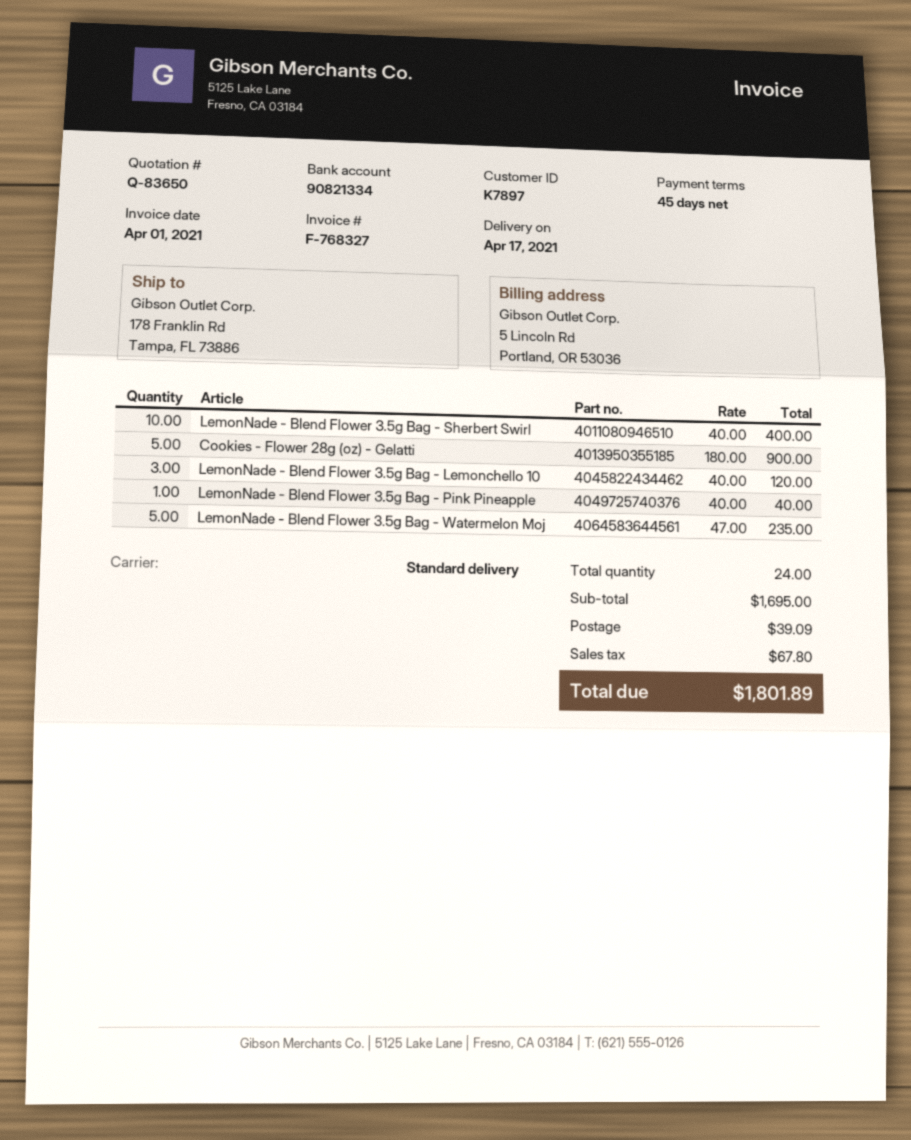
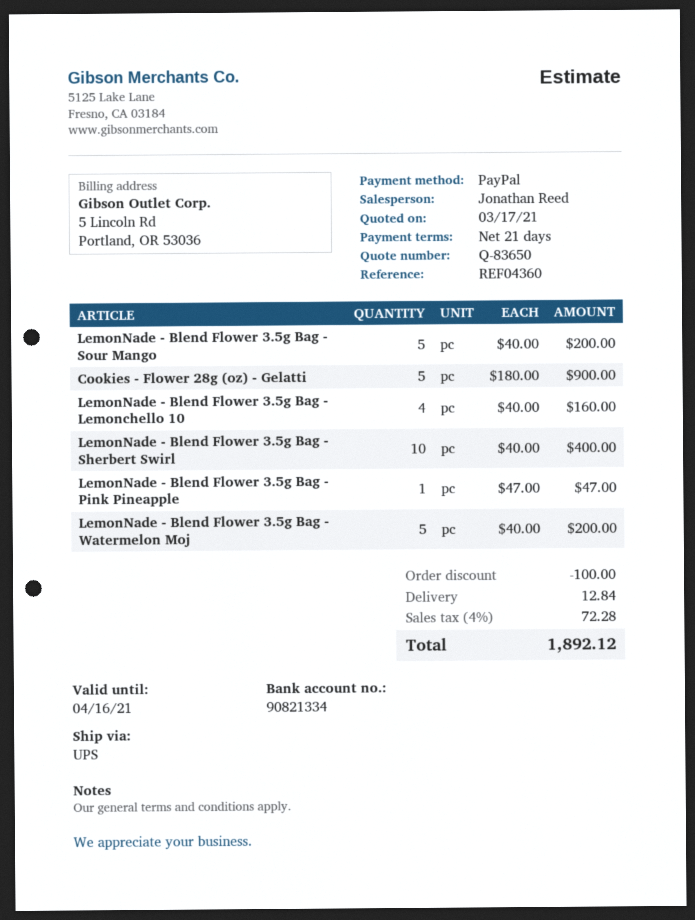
payment terms: 45 days -> 21 days
shipping method: standard -> UPS
LemonNade - Blend Flower 3.5g Bag - Lemonchello 10: 3 x 40.00 = 120.00 -> 4 x 40.00 = 160.00
LemonNade - Blend Flower 3.5g Bag - Pink Pineapple: 1 x 40.00 = 40.00 -> 1 x 47.00 = 47.00
LemonNade - Blend Flower 3.5g Bag - Watermelon Moj: 5 x 47.00 = 235.00 -> 5 x 40.00 = 200.00
LemonNade - Blend Flower 3.5g Bag - Sour Mango: none -> 5 x 40.00 = 200.00
discount: none -> 100.00
shipping: 39.09 -> 12.84
tax: 67.80 -> 72.28
total: 1801.89 -> 1892.12

